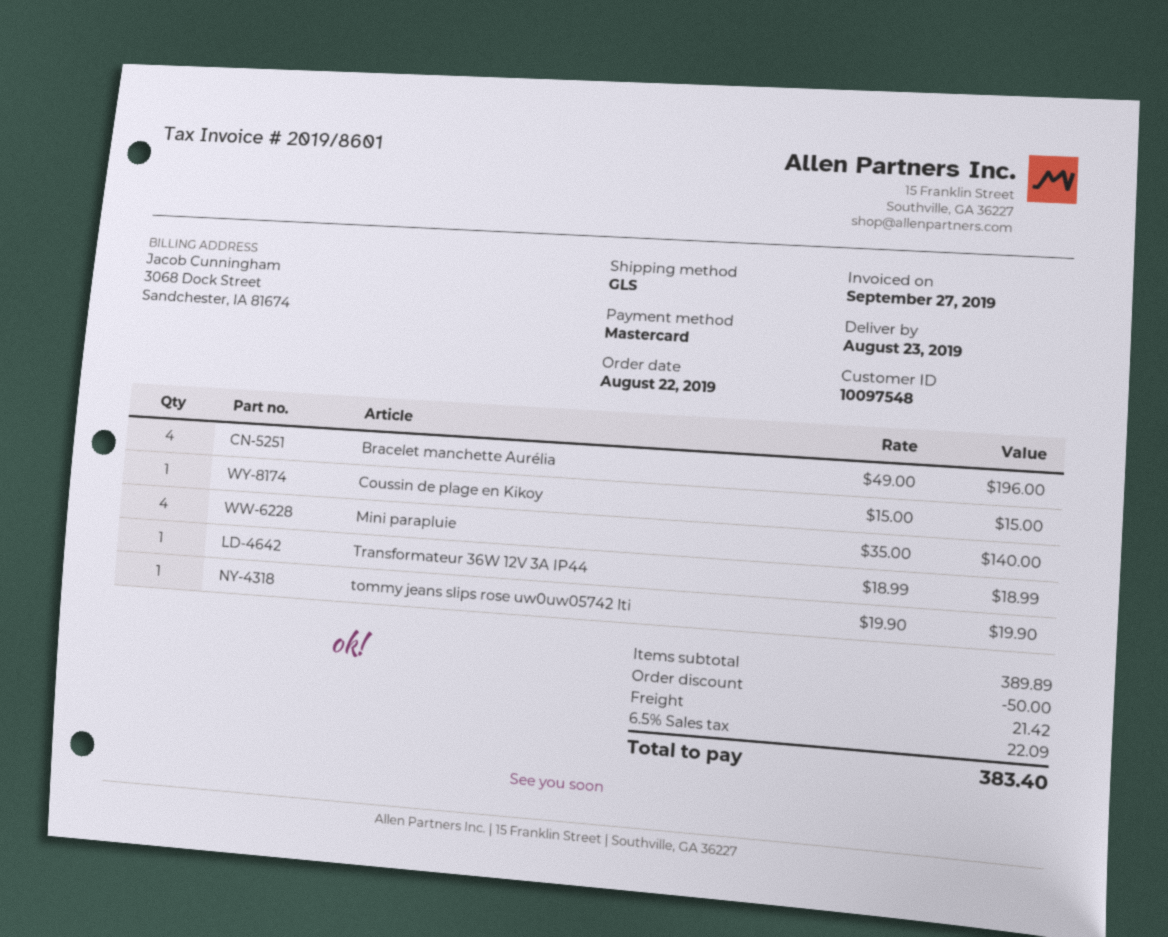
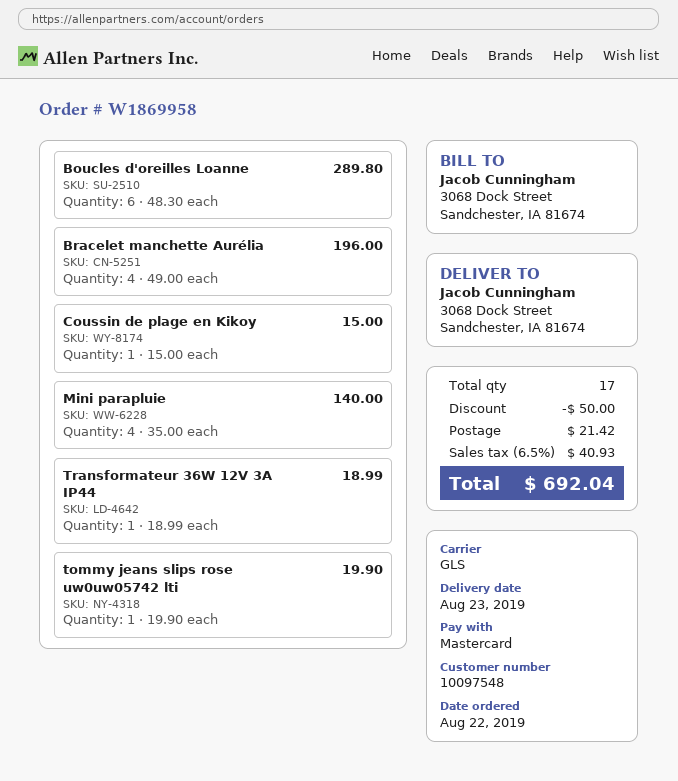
Boucles d'oreilles Loanne: none -> 6 x 48.30 = 289.80
tax: 6.5% = 22.09 -> 6.5% = 40.93
total: 383.40 -> 692.04

